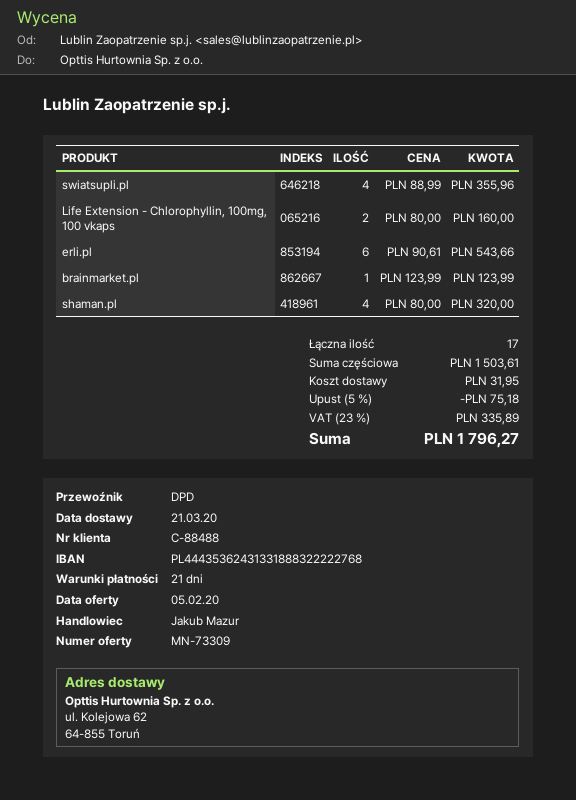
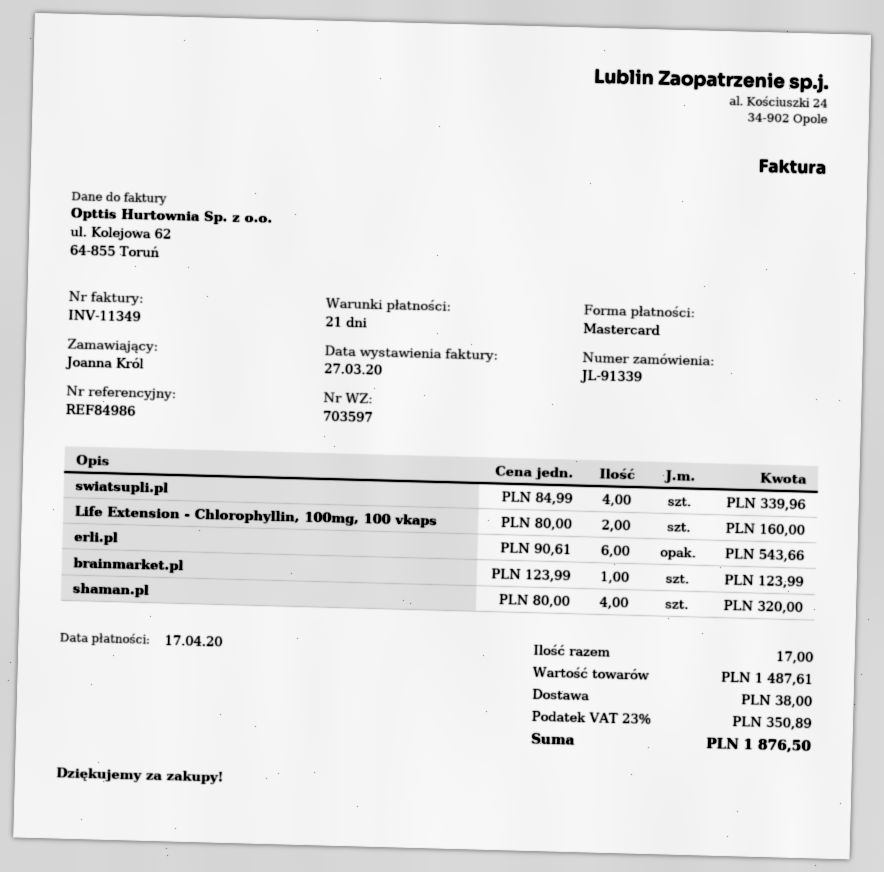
swiatsupli.pl: 4 x 88.99 = 355.96 -> 4 x 84.99 = 339.96
subtotal: 1503.61 -> 1487.61
discount: 5% = 75.18 -> none
shipping: 31.95 -> 38.00
tax: 23% = 335.89 -> 23% = 350.89
total: 1796.27 -> 1876.50

